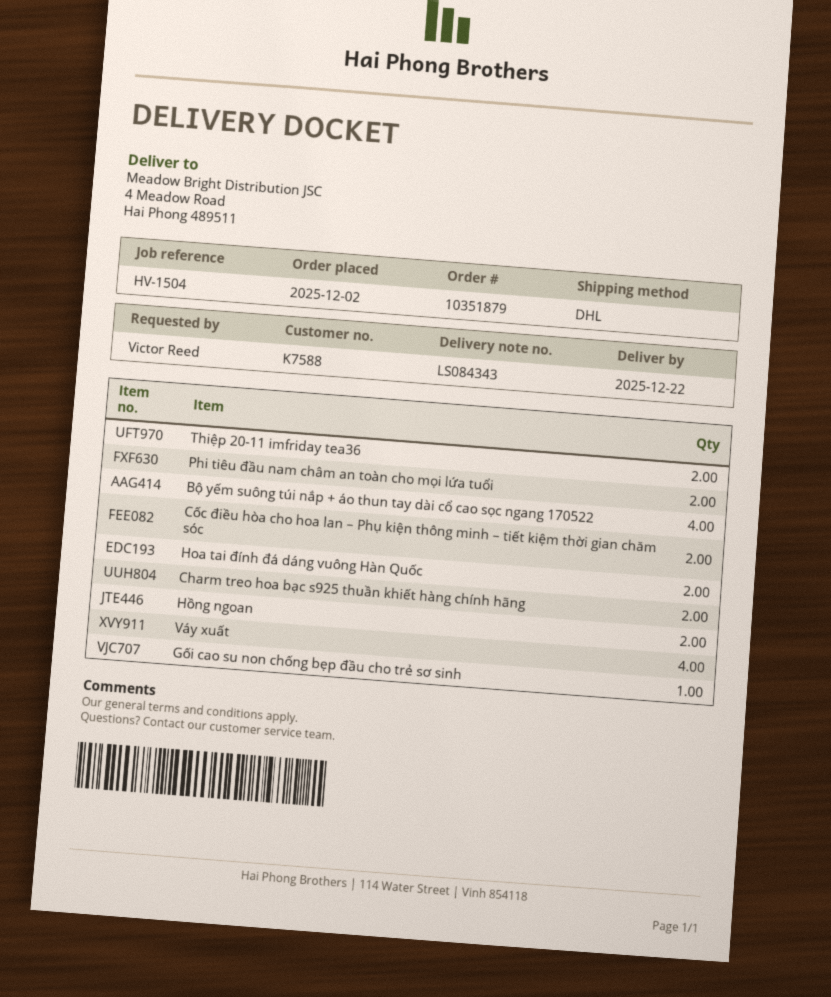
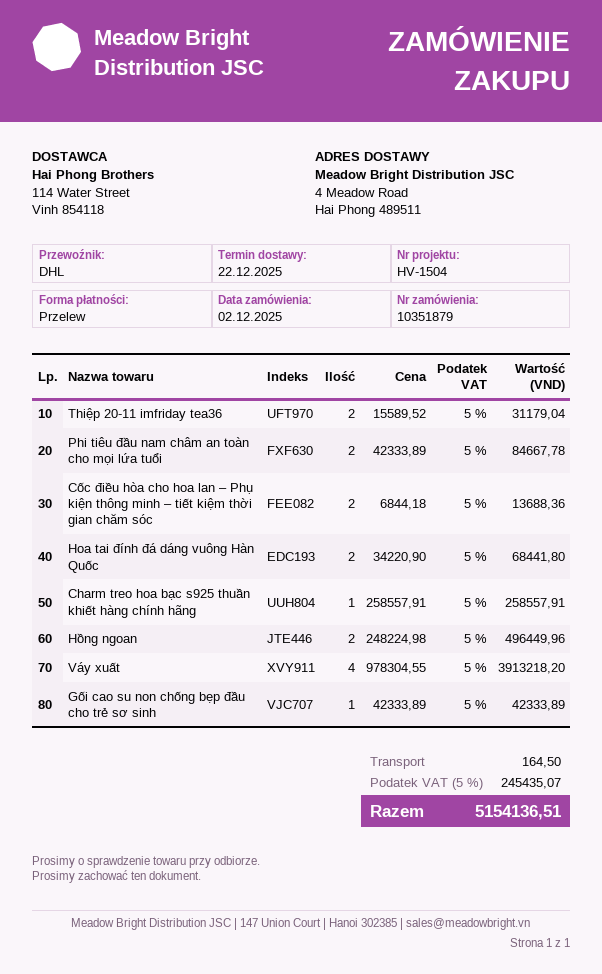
Bộ yếm suông túi nắp + áo thun tay dài cổ cao sọc ngang 170522: 4 -> none
Charm treo hoa bạc s925 thuần khiết hàng chính hãng: 2 -> 1

